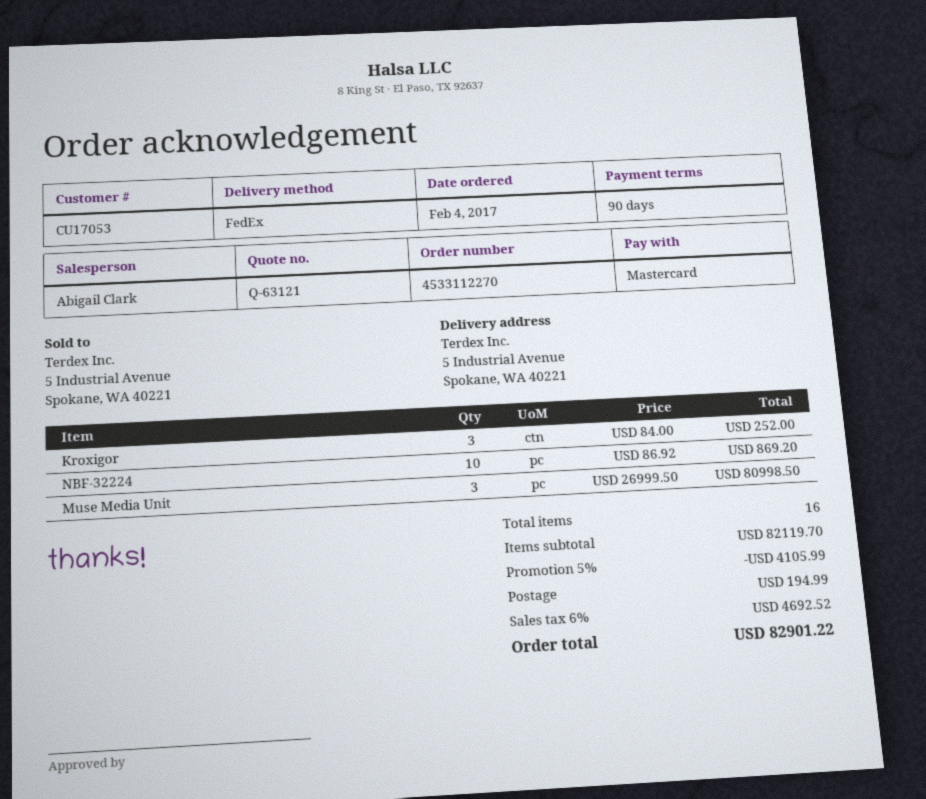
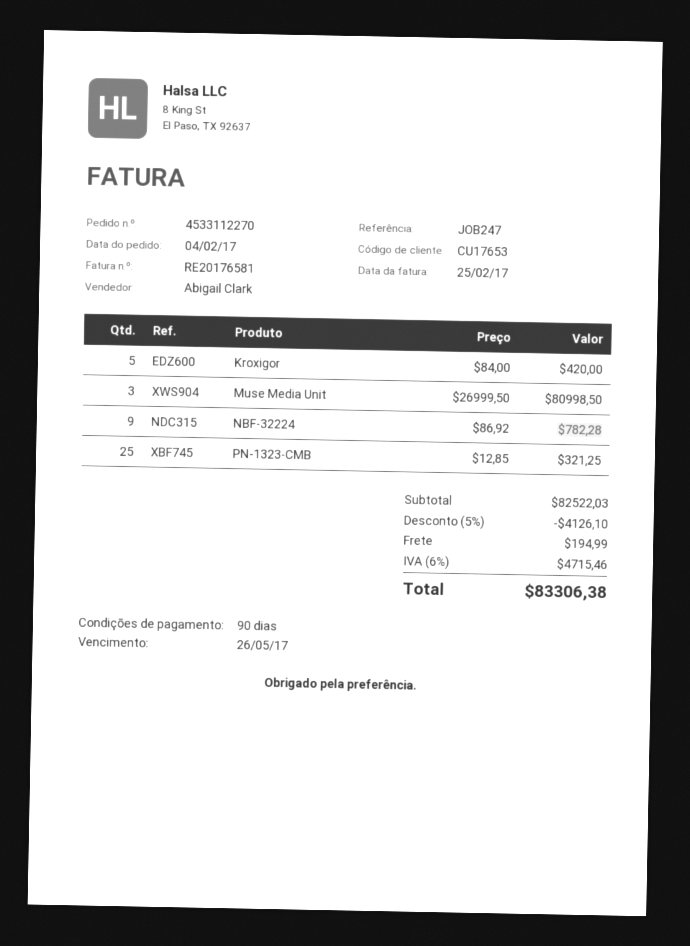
customer number: CU17053 -> CU17653
Kroxigor: 3 x 84.00 = 252.00 -> 5 x 84.00 = 420.00
NBF-32224: 10 x 86.92 = 869.20 -> 9 x 86.92 = 782.28
PN-1323-CMB: none -> 25 x 12.85 = 321.25
subtotal: 82119.70 -> 82522.03
discount: 5% = 4105.99 -> 5% = 4126.10
tax: 6% = 4692.52 -> 6% = 4715.46
total: 82901.22 -> 83306.38

